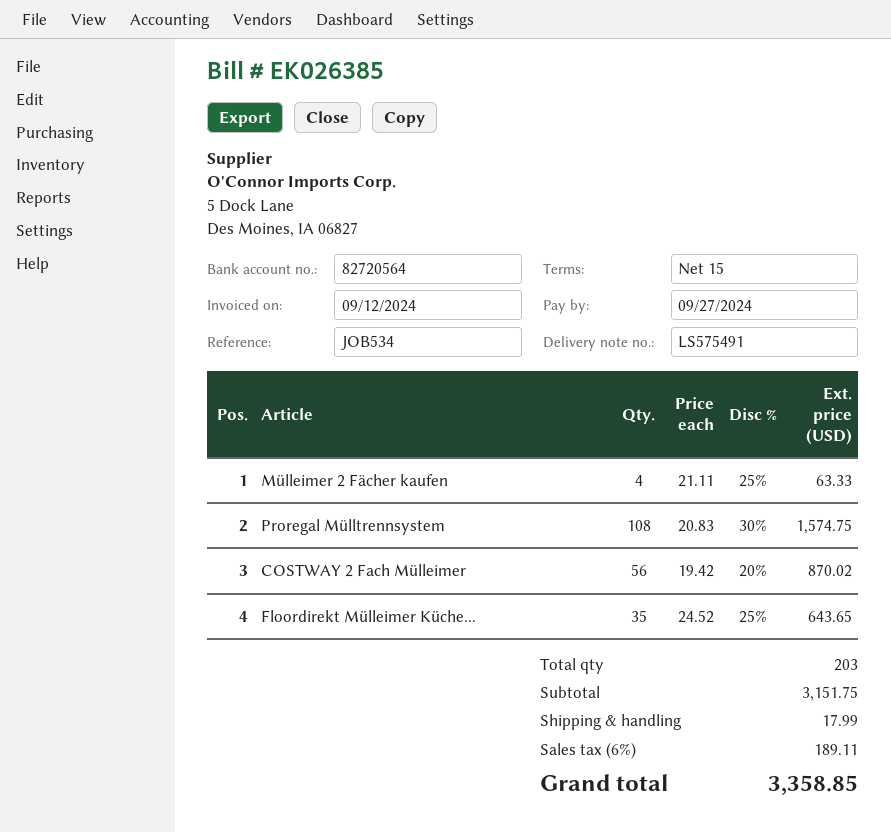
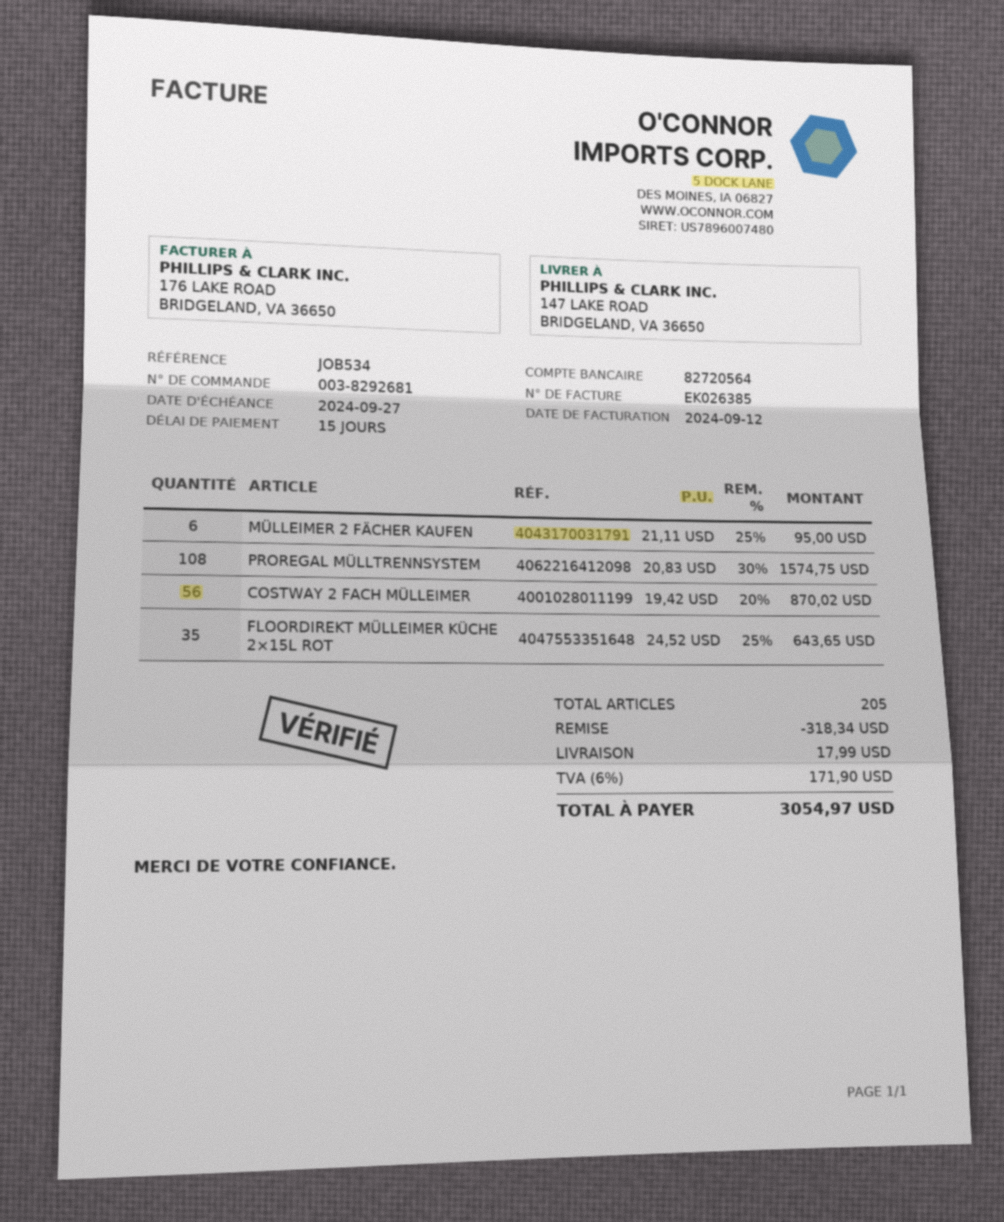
Mülleimer 2 Fächer kaufen: 4 x 21.11 - 25% = 63.33 -> 6 x 21.11 - 25% = 95.00
total quantity: 203 -> 205
discount: none -> 318.34
tax: 6% = 189.11 -> 6% = 171.90
total: 3358.85 -> 3054.97

